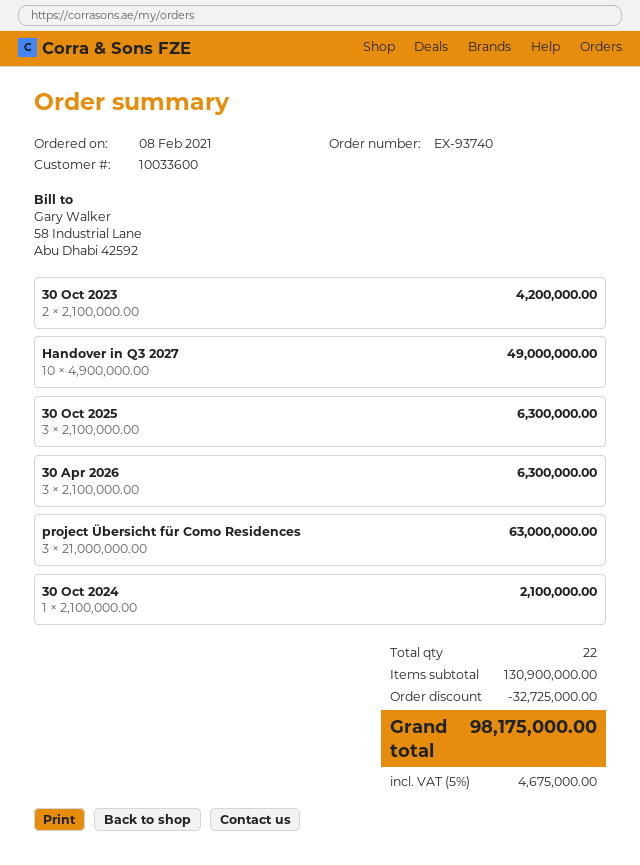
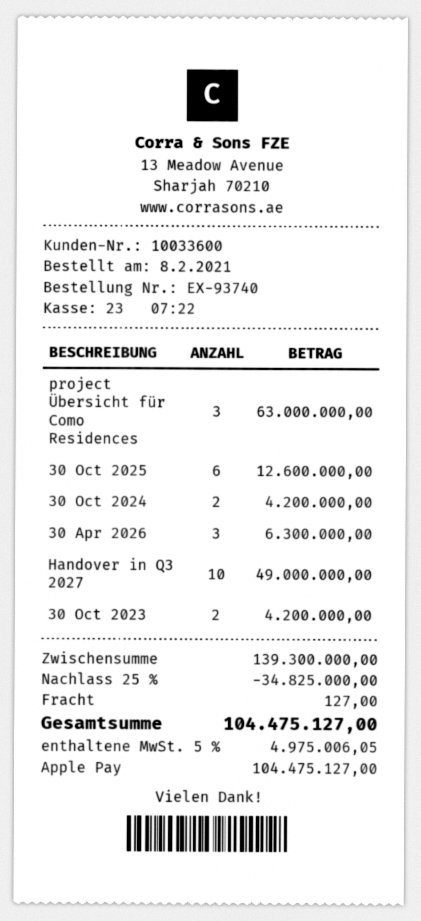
30 Oct 2025: 3 for 6300000.00 -> 6 for 12600000.00
30 Oct 2024: 1 for 2100000.00 -> 2 for 4200000.00
subtotal: 130900000.00 -> 139300000.00
discount: 32725000.00 -> 34825000.00
shipping: none -> 127.00
tax: 5% = 4675000.00 -> 5% = 4975006.05
total: 98175000.00 -> 104475127.00

